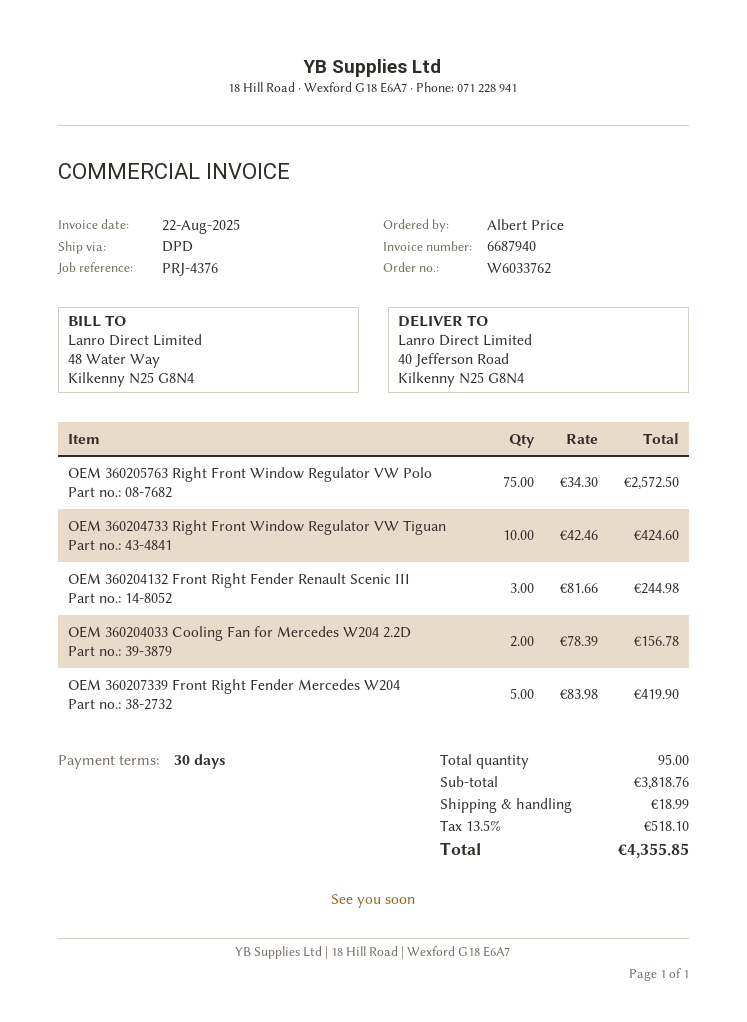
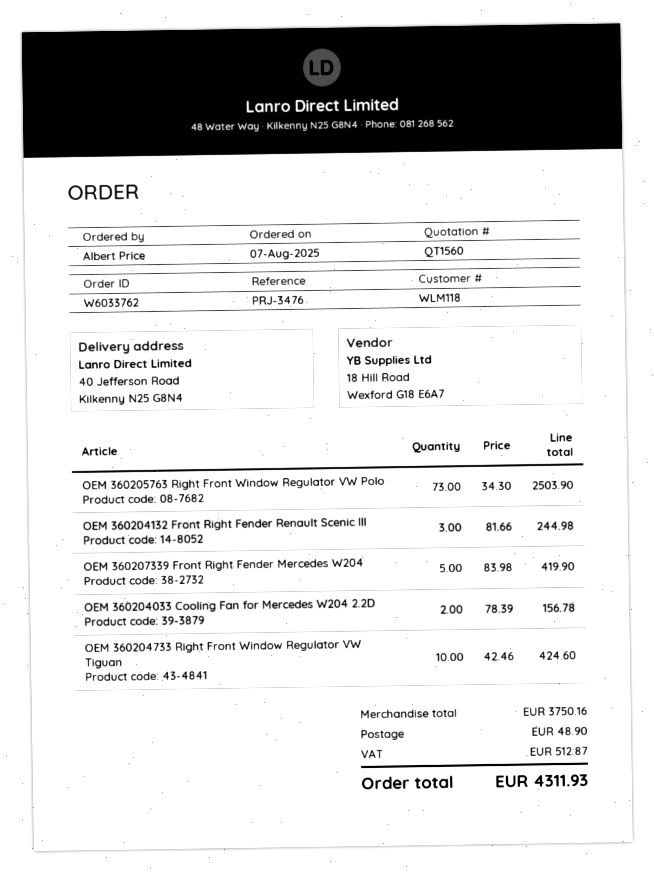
reference: PRJ-4376 -> PRJ-3476
OEM 360205763 Right Front Window Regulator VW Polo: 75 x 34.30 = 2572.50 -> 73 x 34.30 = 2503.90
subtotal: 3818.76 -> 3750.16
shipping: 18.99 -> 48.90
tax: 518.10 -> 512.87
total: 4355.85 -> 4311.93

